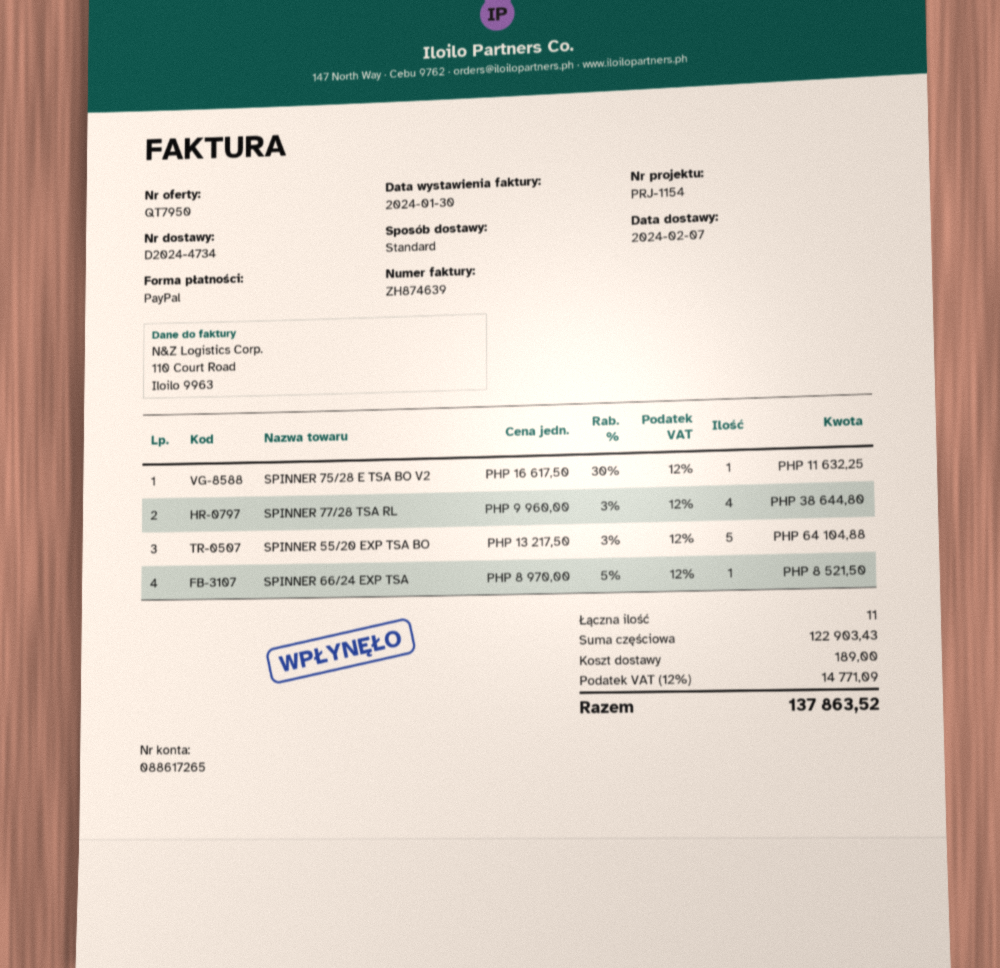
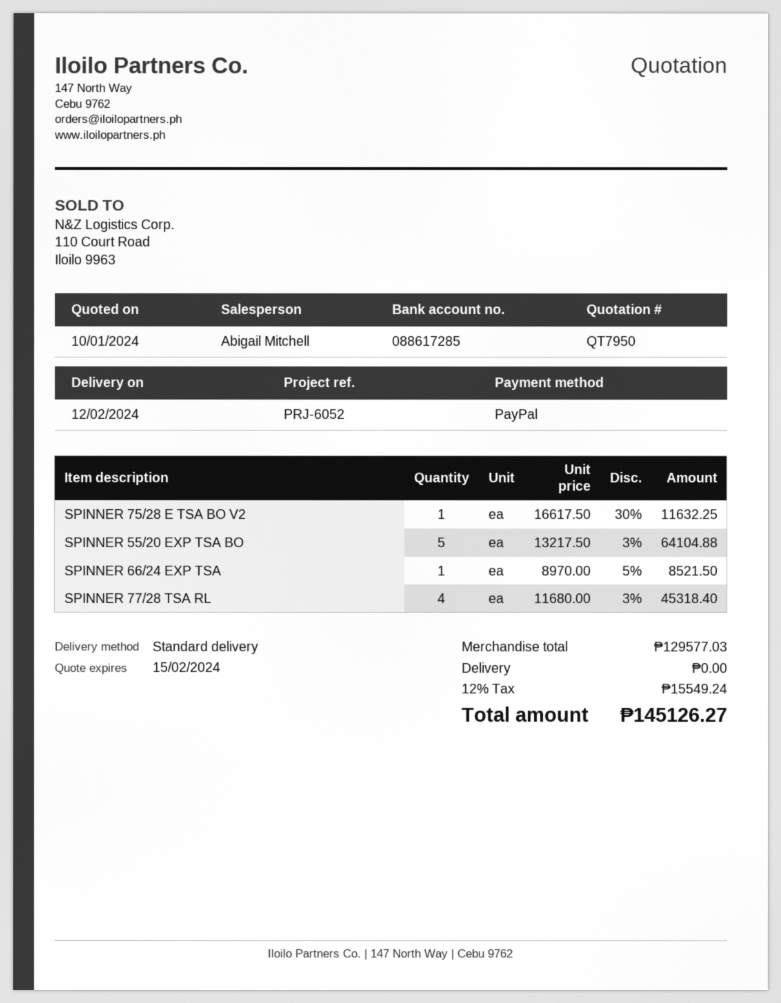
delivery date: 2024-02-07 -> 2024-02-12
reference: PRJ-1154 -> PRJ-6052
bank account: 088617265 -> 088617285
SPINNER 77/28 TSA RL: 4 x 9960.00 - 3% = 38644.80 -> 4 x 11680.00 - 3% = 45318.40
subtotal: 122903.43 -> 129577.03
shipping: 189.00 -> 0.00
tax: 12% = 14771.09 -> 12% = 15549.24
total: 137863.52 -> 145126.27

